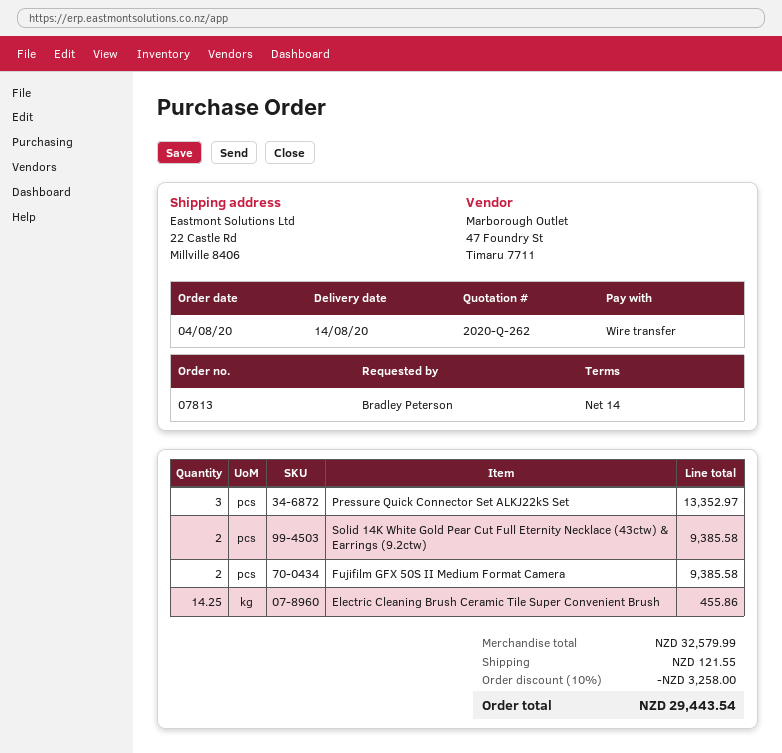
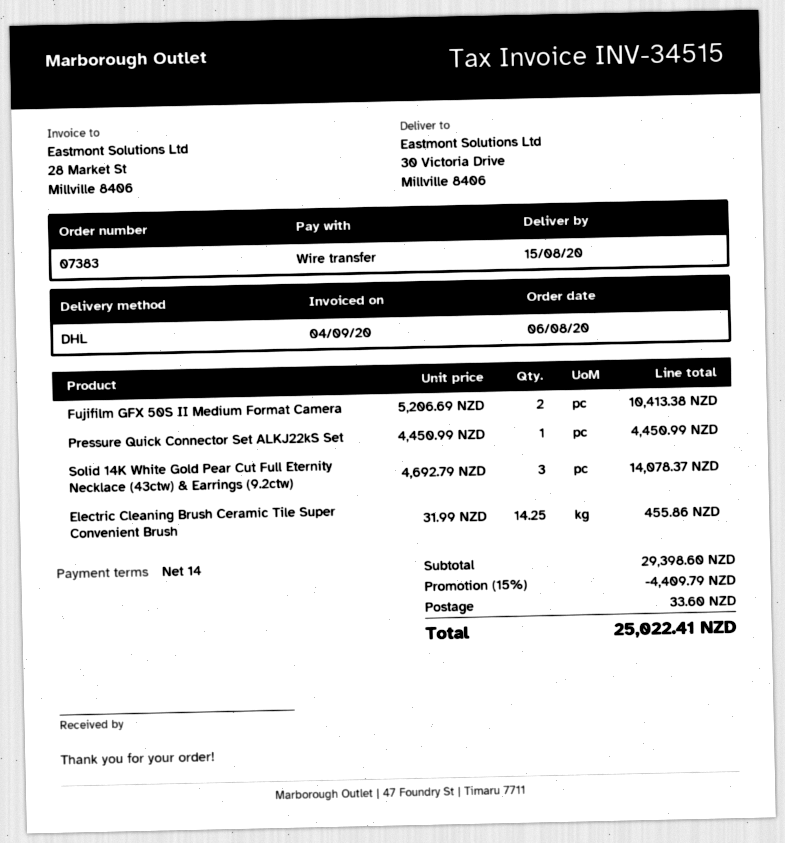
order number: 07813 -> 07383
order date: 2020-08-04 -> 2020-08-06
delivery date: 2020-08-14 -> 2020-08-15
ship to: 22 Castle Rd, Millville 8406 -> 30 Victoria Drive, Millville 8406
Pressure Quick Connector Set ALKJ22kS Set: 3 for 13352.97 -> 1 for 4450.99
Solid 14K White Gold Pear Cut Full Eternity Necklace (43ctw) & Earrings (9.2ctw): 2 for 9385.58 -> 3 for 14078.37
Fujifilm GFX 50S II Medium Format Camera: 2 for 9385.58 -> 2 for 10413.38
subtotal: 32579.99 -> 29398.60
discount: 10% = 3258.00 -> 15% = 4409.79
shipping: 121.55 -> 33.60
total: 29443.54 -> 25022.41

